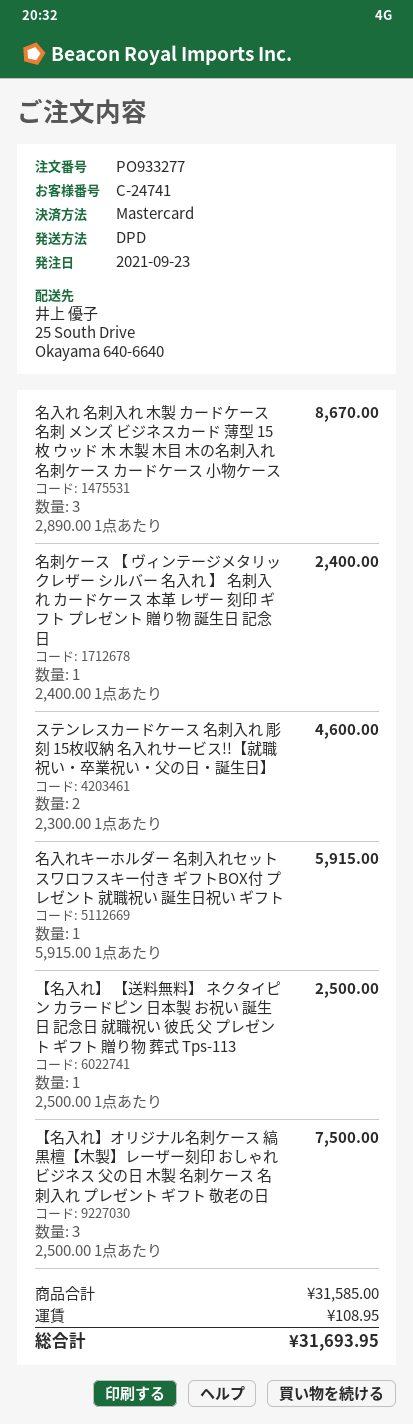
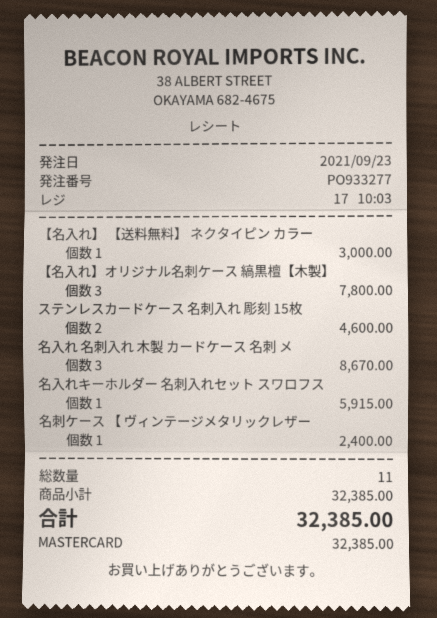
【名入れ】 【送料無料】 ネクタイピン カラードピン 日本製 お祝い 誕生日 記念日 就職祝い 彼氏 父 プレゼント ギフト 贈り物 葬式 Tps-113: 1 for 2500.00 -> 1 for 3000.00
【名入れ】オリジナル名刺ケース 縞黒檀【木製】レーザー刻印 おしゃれ ビジネス 父の日 木製 名刺ケース 名刺入れ プレゼント ギフト 敬老の日: 3 for 7500.00 -> 3 for 7800.00
subtotal: 31585.00 -> 32385.00
shipping: 108.95 -> none
total: 31693.95 -> 32385.00

